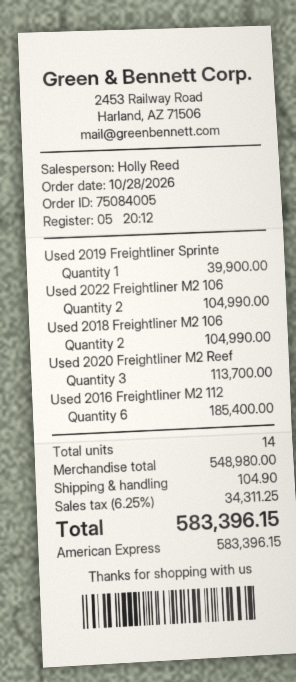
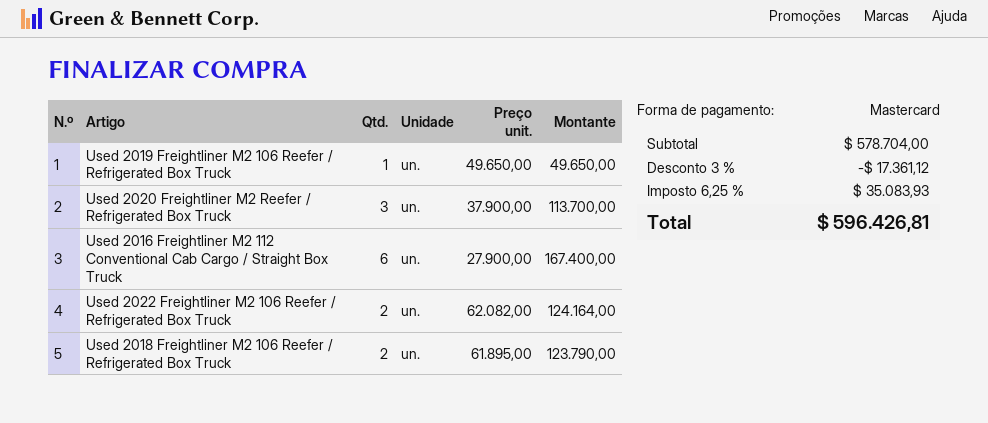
payment method: American Express -> Mastercard
Used 2019 Freightliner Sprinte: 1 for 39900.00 -> none
Used 2022 Freightliner M2 106: 2 for 104990.00 -> 2 for 124164.00
Used 2018 Freightliner M2 106: 2 for 104990.00 -> 2 for 123790.00
Used 2016 Freightliner M2 112: 6 for 185400.00 -> 6 for 167400.00
Used 2019 Freightliner M2 106 Reefer / Refrigerated Box Truck: none -> 1 for 49650.00
subtotal: 548980.00 -> 578704.00
discount: none -> 3% = 17361.12
shipping: 104.90 -> none
tax: 6.25% = 34311.25 -> 6.25% = 35083.93
total: 583396.15 -> 596426.81

